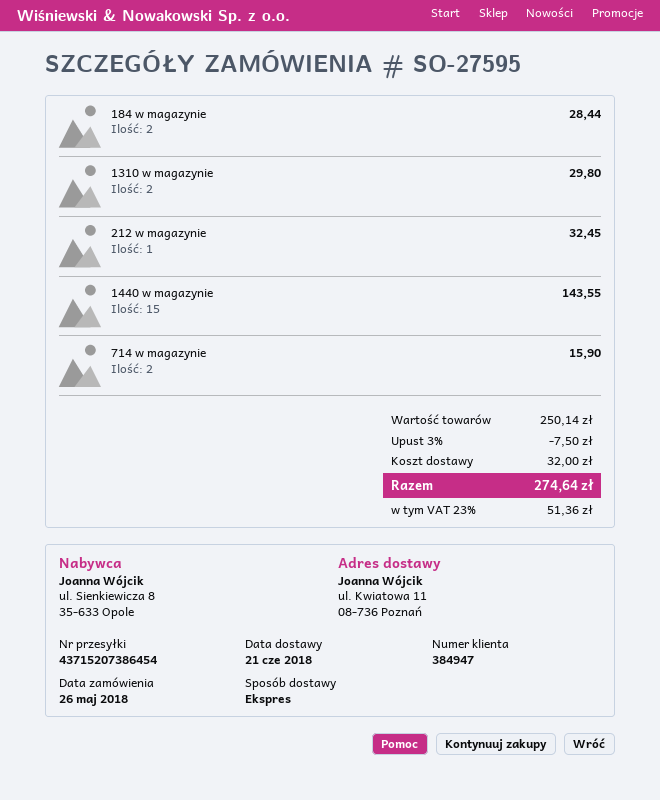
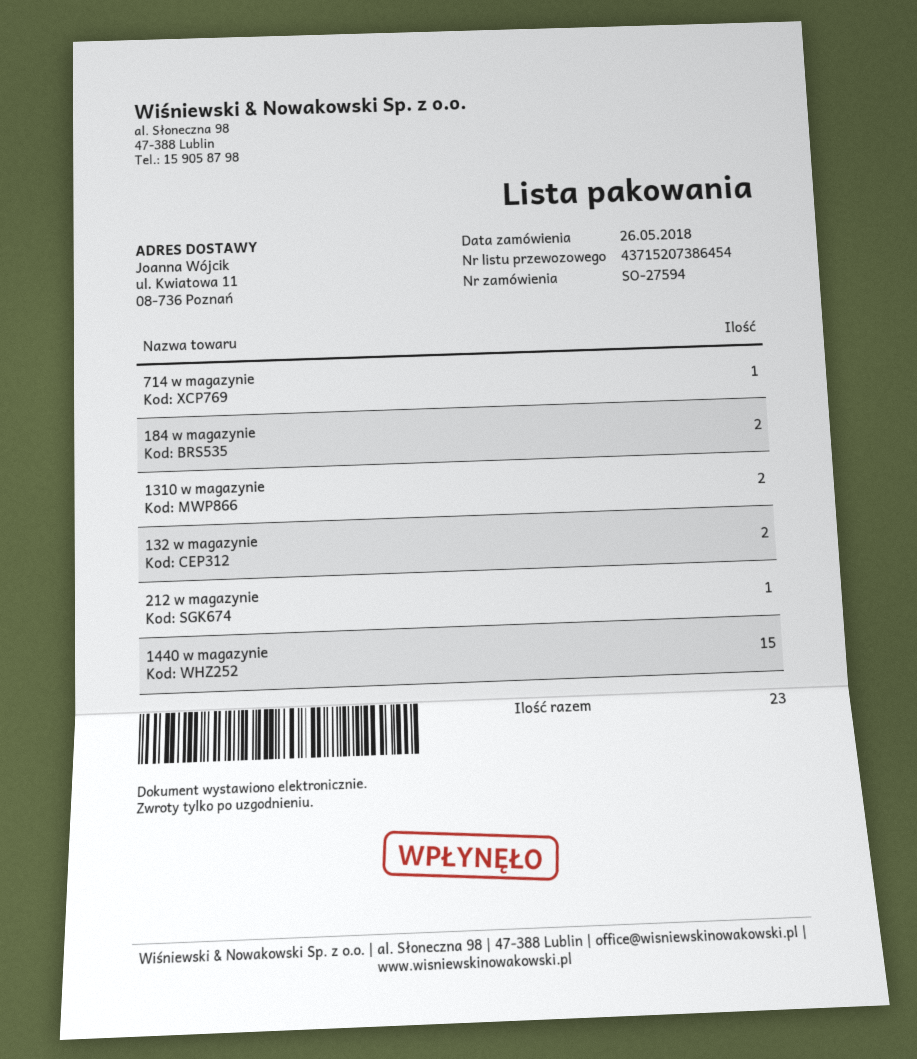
order number: SO-27595 -> SO-27594
714 w magazynie: 2 -> 1
132 w magazynie: none -> 2

